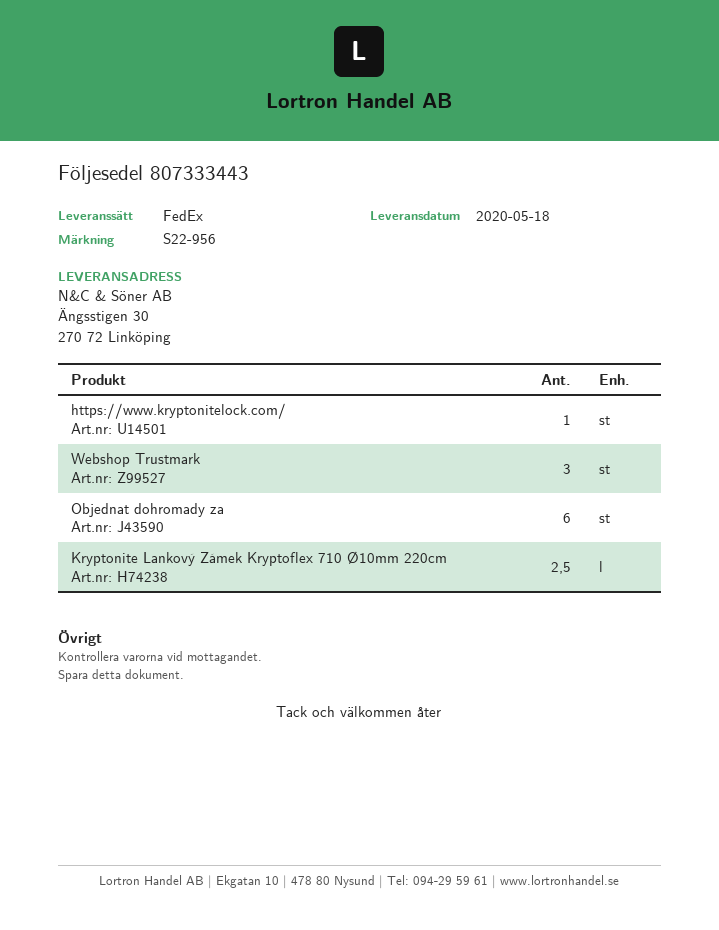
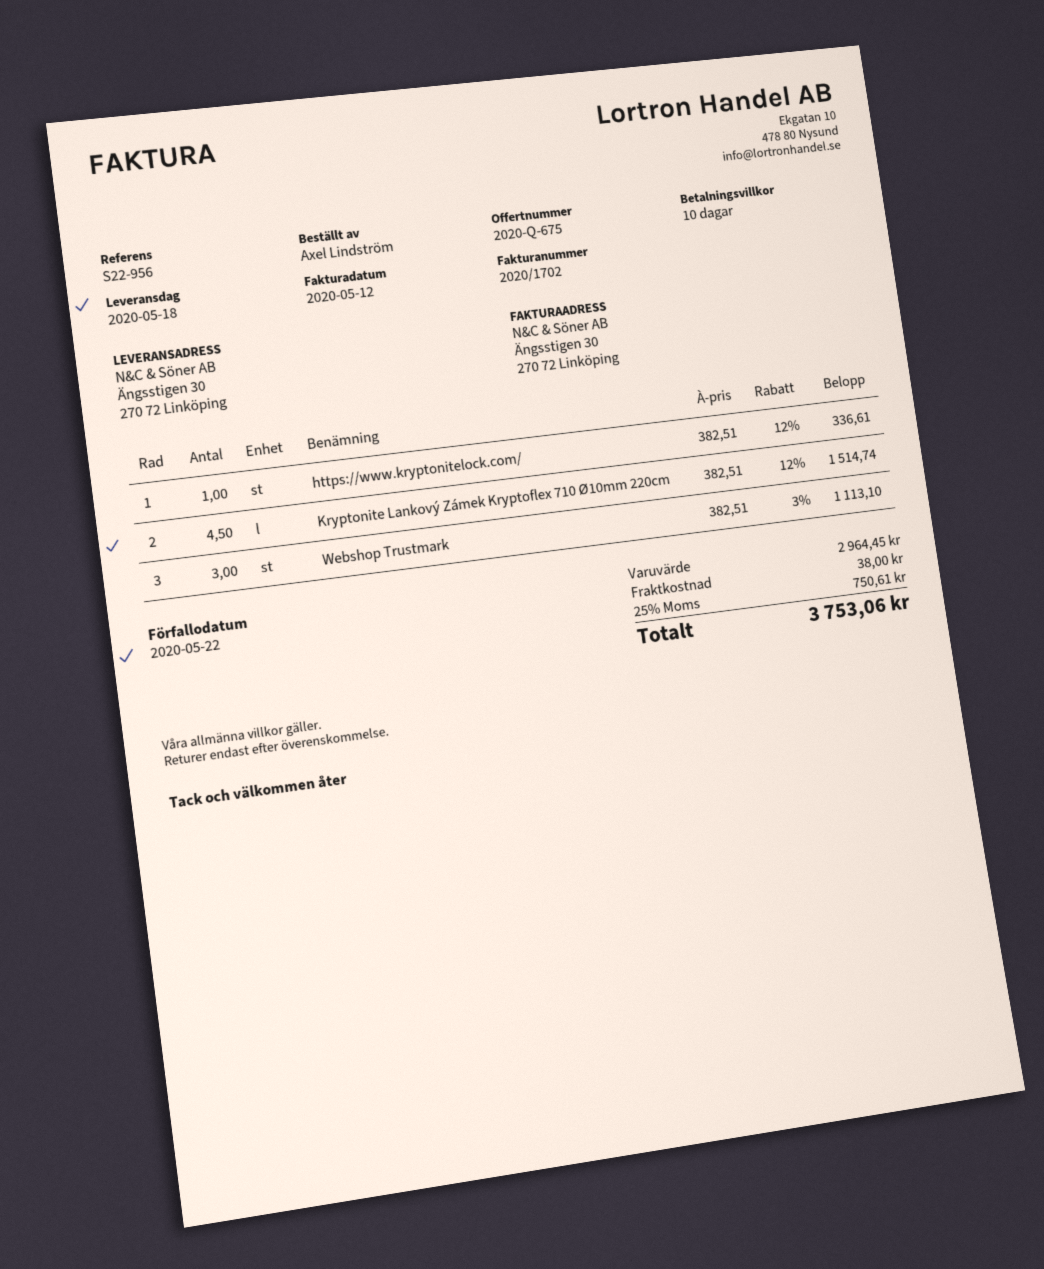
Objednat dohromady za: 6 -> none
Kryptonite Lankový Zámek Kryptoflex 710 Ø10mm 220cm: 2.5 -> 4.5

